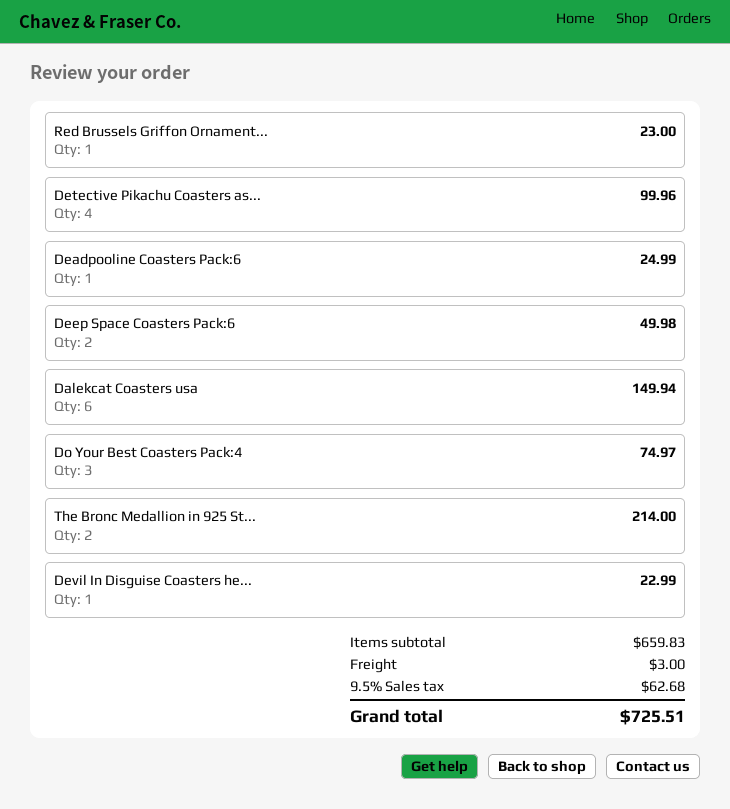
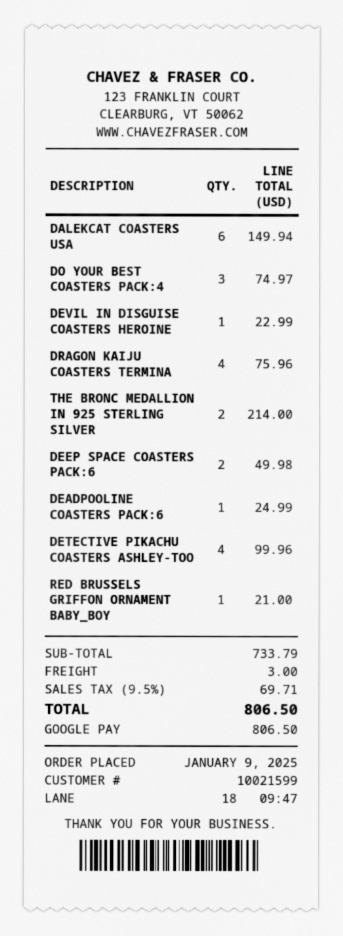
Red Brussels Griffon Ornament...: 1 for 23.00 -> 1 for 21.00
DRAGON KAIJU COASTERS TERMINA: none -> 4 for 75.96
subtotal: 659.83 -> 733.79
tax: 9.5% = 62.68 -> 9.5% = 69.71
total: 725.51 -> 806.50

